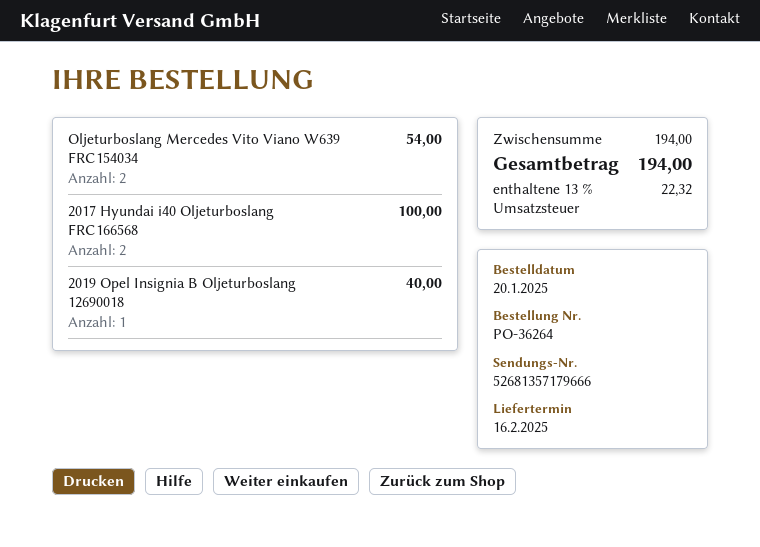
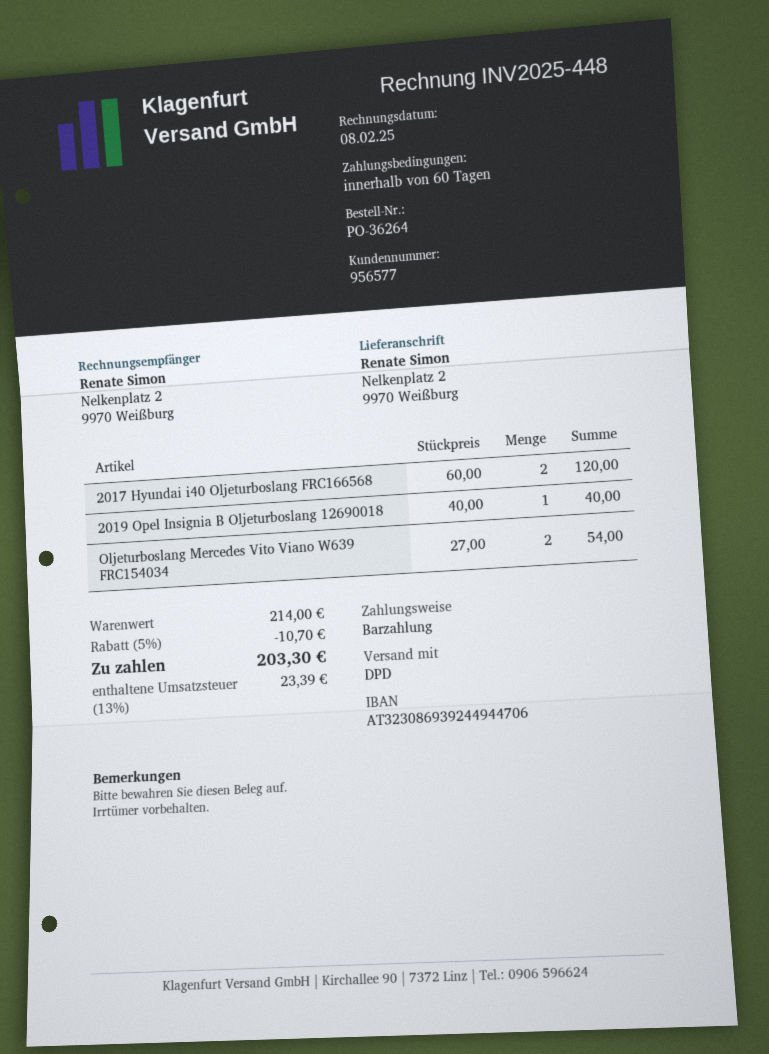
2017 Hyundai i40 Oljeturboslang FRC166568: 2 for 100.00 -> 2 for 120.00
subtotal: 194.00 -> 214.00
discount: none -> 5% = 10.70
tax: 13% = 22.32 -> 13% = 23.39
total: 194.00 -> 203.30

